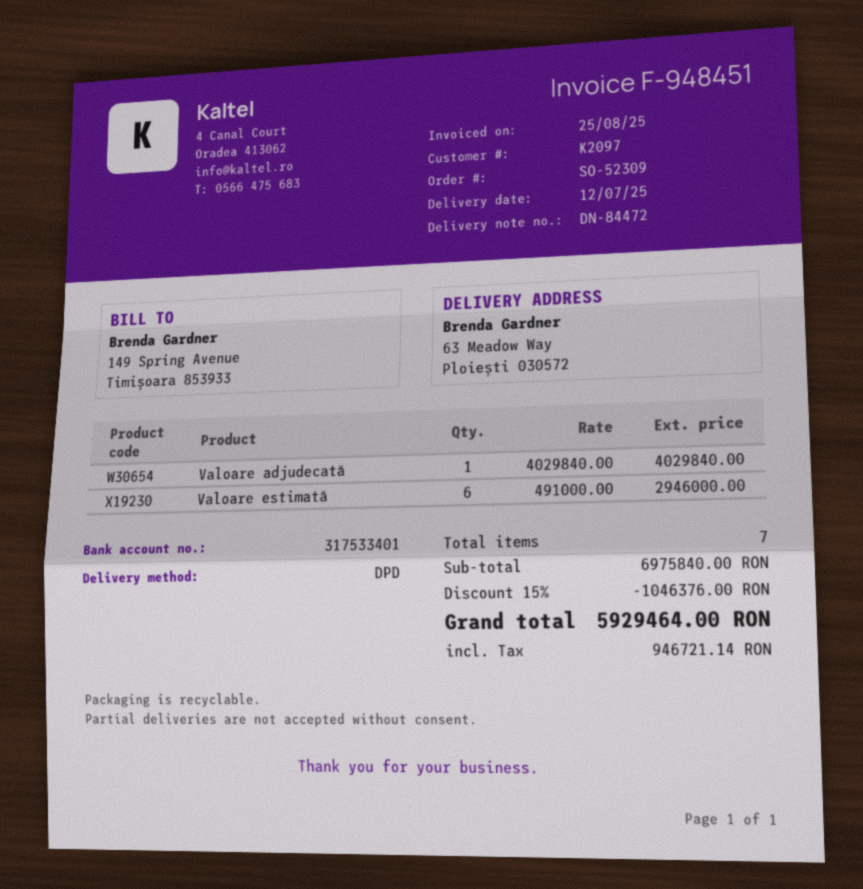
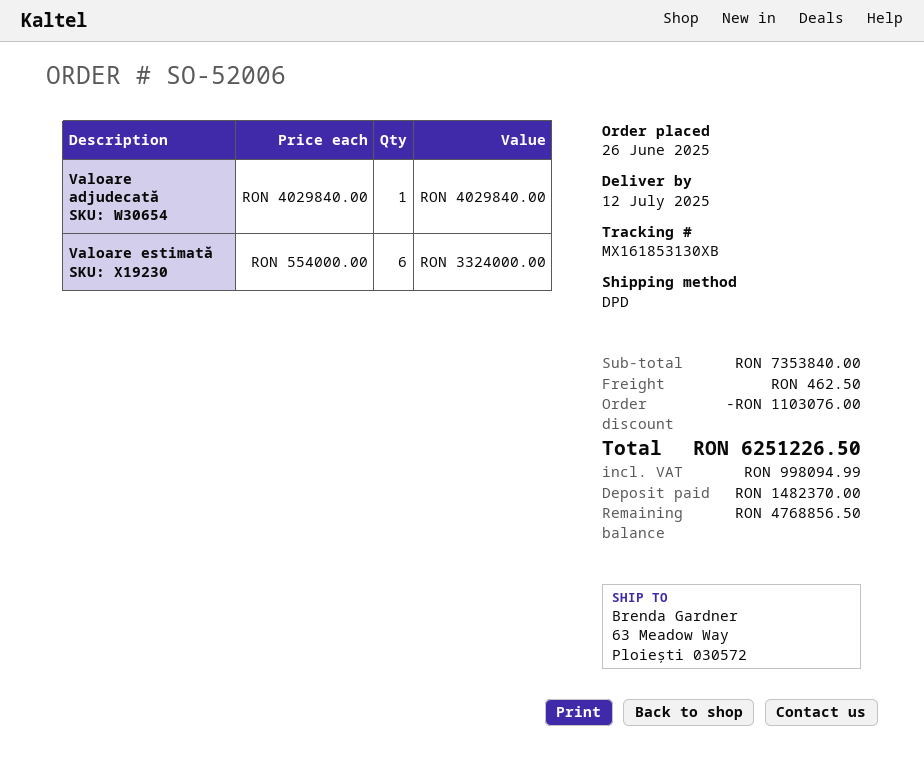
order number: SO-52309 -> SO-52006
Valoare estimată: 6 x 491000.00 = 2946000.00 -> 6 x 554000.00 = 3324000.00
subtotal: 6975840.00 -> 7353840.00
discount: 1046376.00 -> 1103076.00
shipping: none -> 462.50
tax: 946721.14 -> 998094.99
total: 5929464.00 -> 6251226.50

